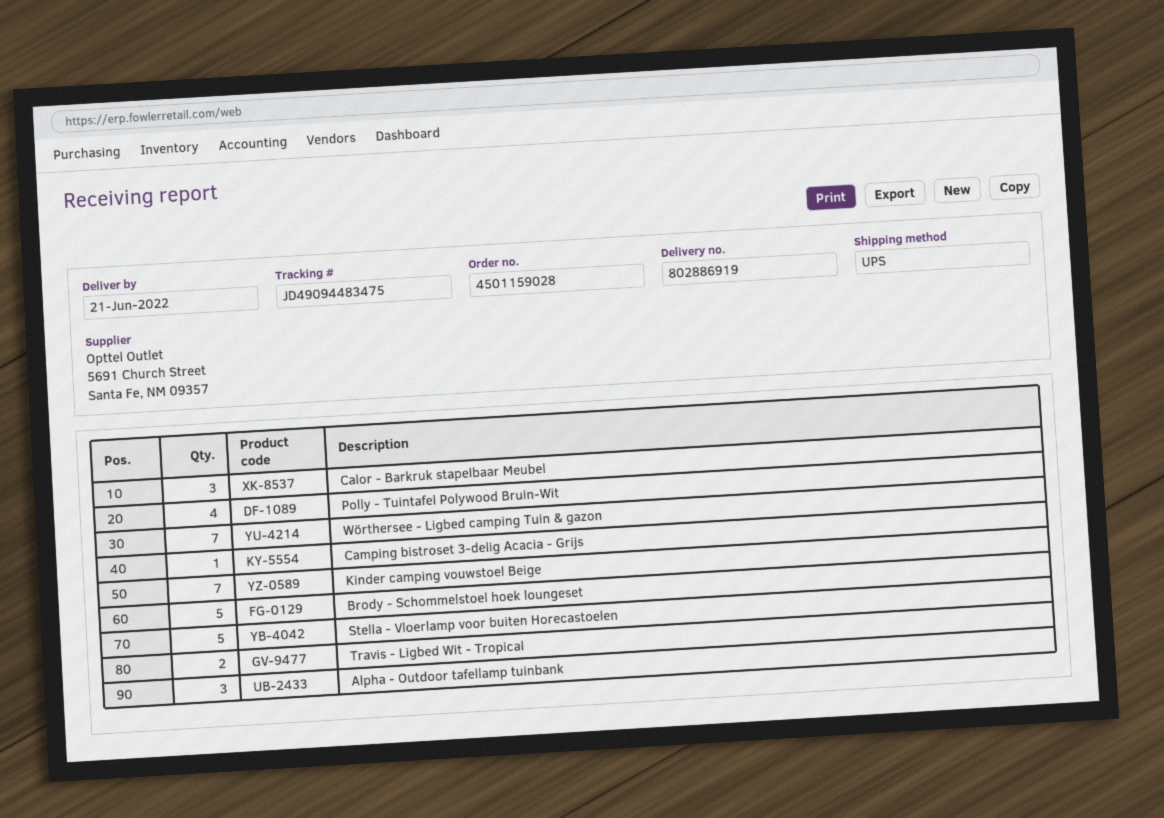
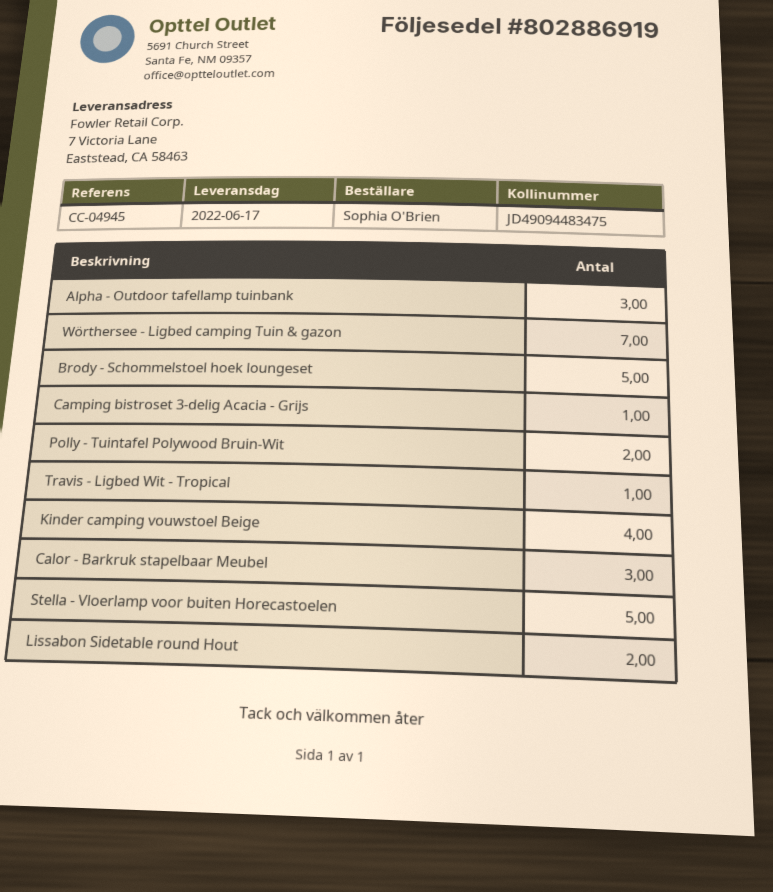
delivery date: 2022-06-21 -> 2022-06-17
Polly - Tuintafel Polywood Bruin-Wit: 4 -> 2
Kinder camping vouwstoel Beige: 7 -> 4
Travis - Ligbed Wit - Tropical: 2 -> 1
Lissabon Sidetable round Hout: none -> 2

